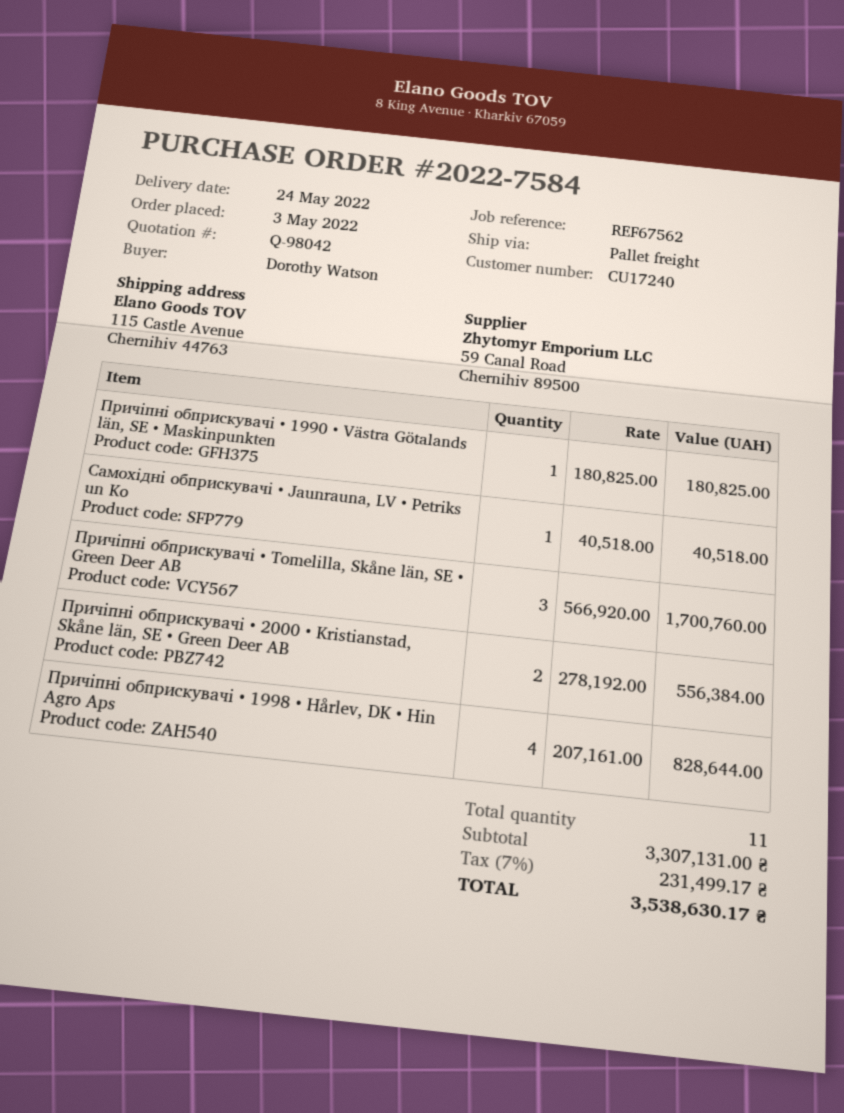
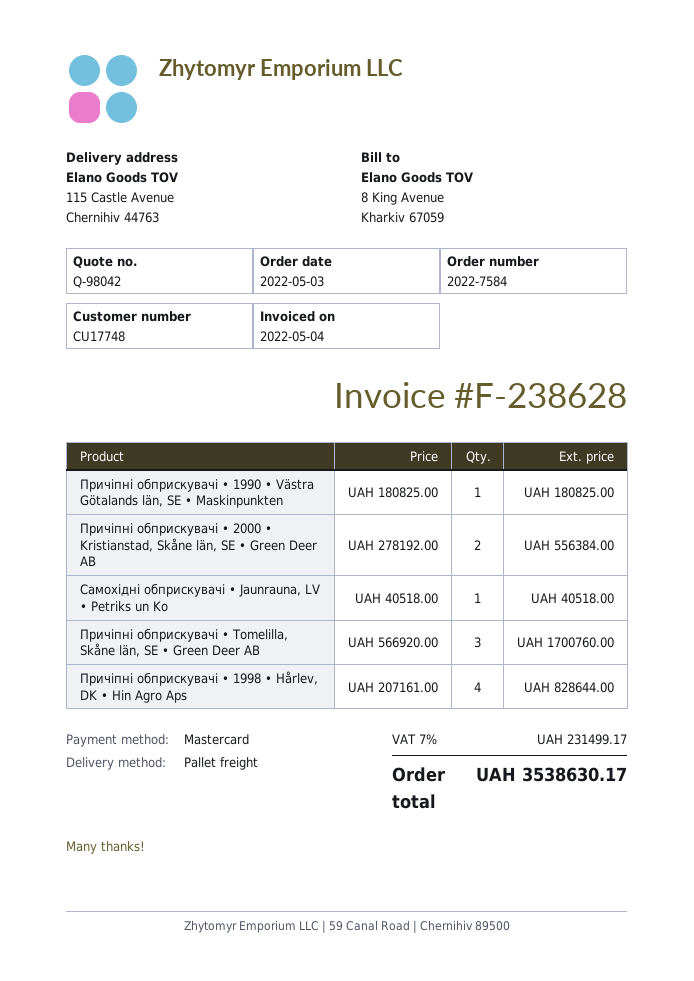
customer number: CU17240 -> CU17748

